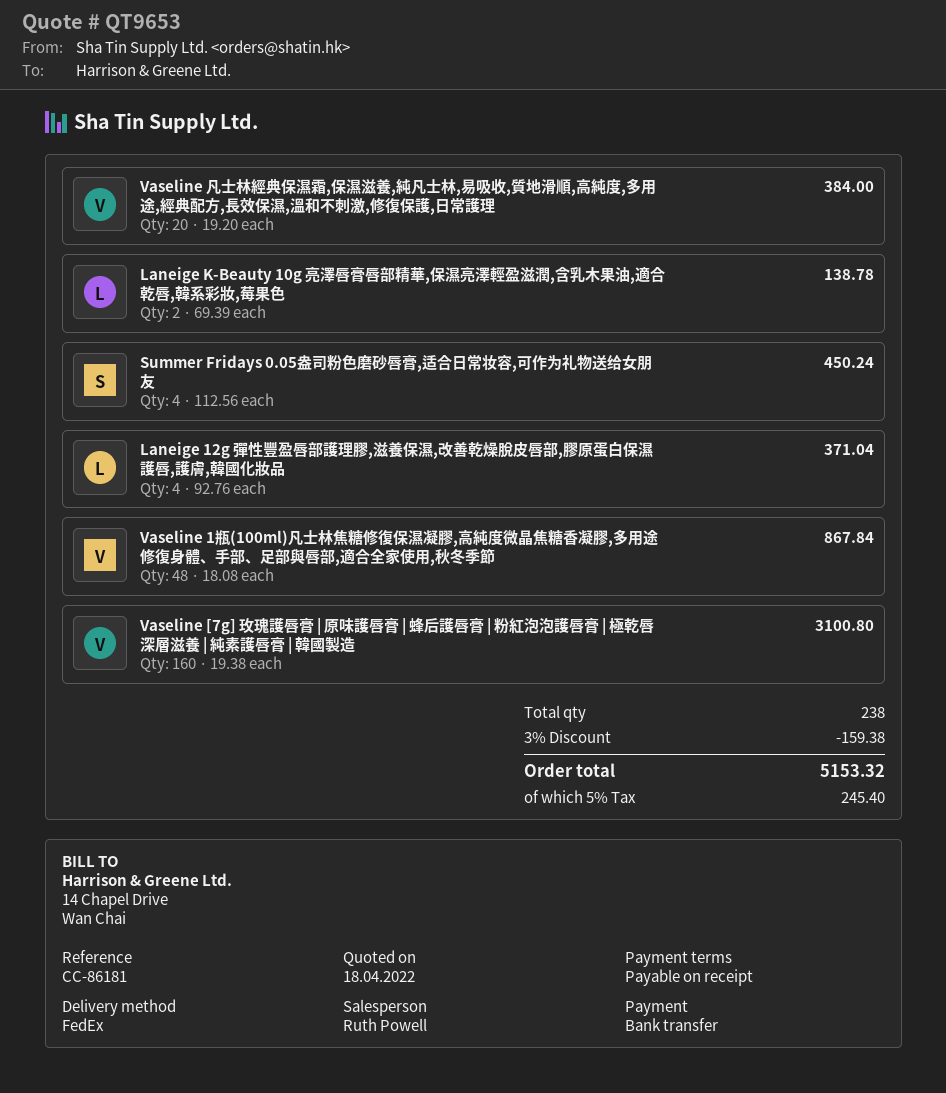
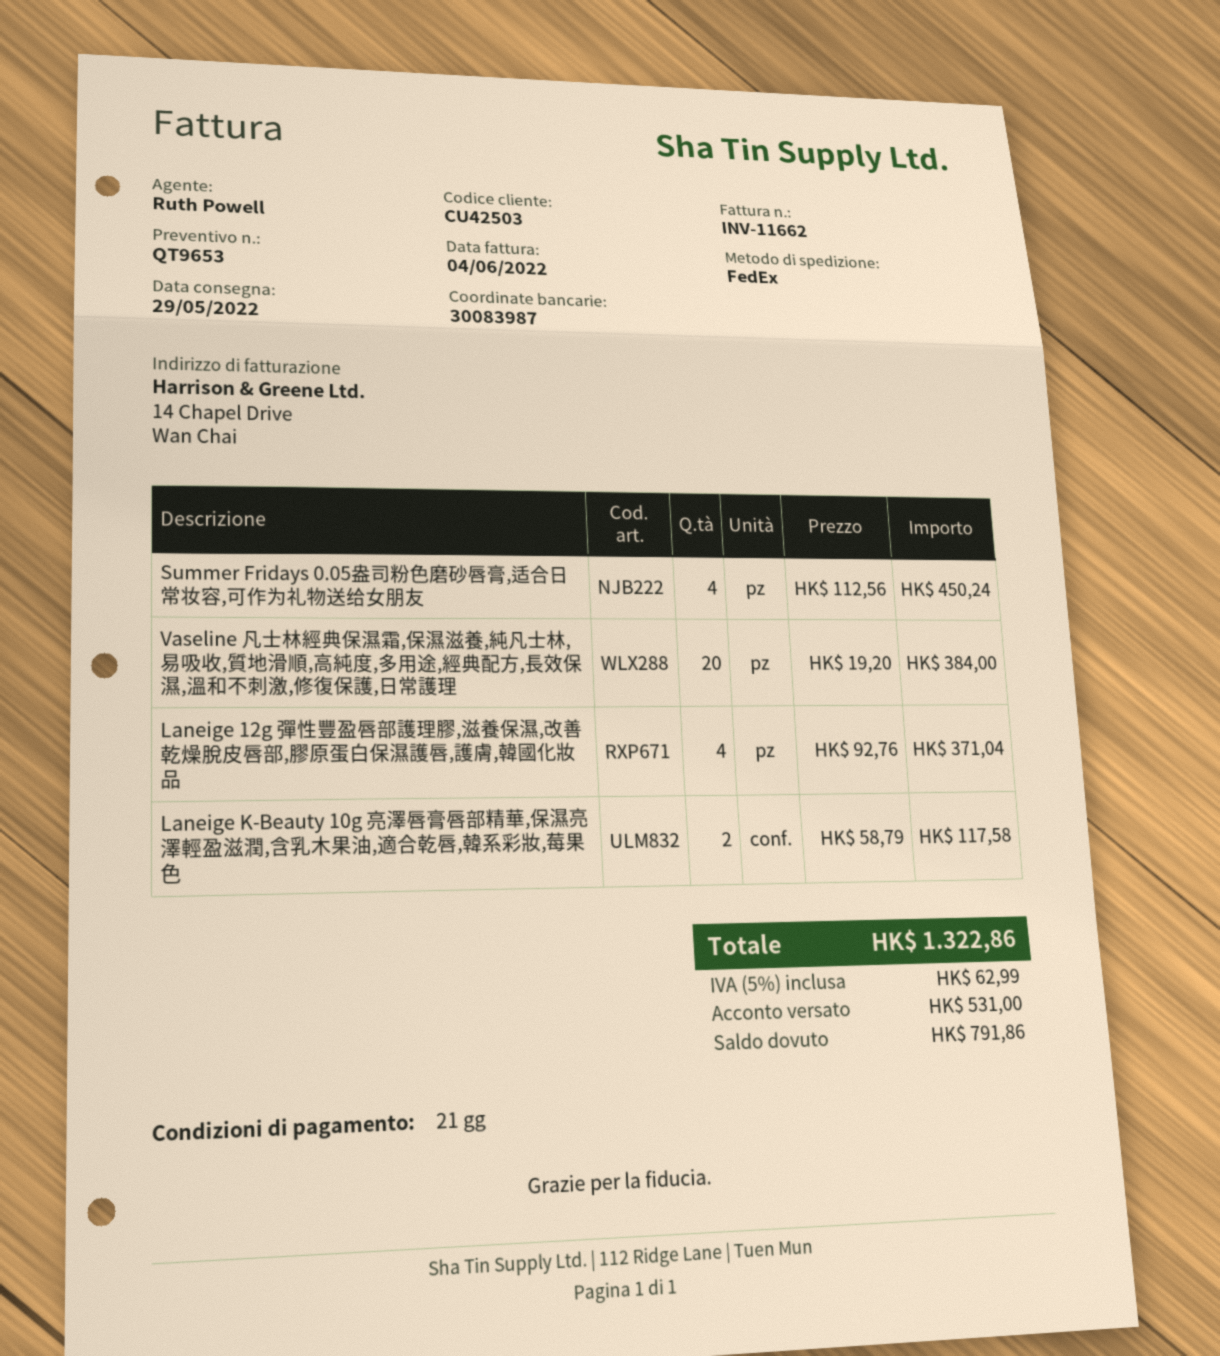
payment terms: on receipt -> 21 days
Laneige K-Beauty 10g 亮澤唇膏唇部精華,保濕亮澤輕盈滋潤,含乳木果油,適合乾唇,韓系彩妝,莓果色: 2 x 69.39 = 138.78 -> 2 x 58.79 = 117.58
Vaseline 1瓶(100ml)凡士林焦糖修復保濕凝膠,高純度微晶焦糖香凝膠,多用途修復身體、手部、足部與唇部,適合全家使用,秋冬季節: 48 x 18.08 = 867.84 -> none
Vaseline [7g] 玫瑰護唇膏 | 原味護唇膏 | 蜂后護唇膏 | 粉紅泡泡護唇膏 | 極乾唇深層滋養 | 純素護唇膏 | 韓國製造: 160 x 19.38 = 3100.80 -> none
discount: 3% = 159.38 -> none
tax: 5% = 245.40 -> 5% = 62.99
total: 5153.32 -> 1322.86

